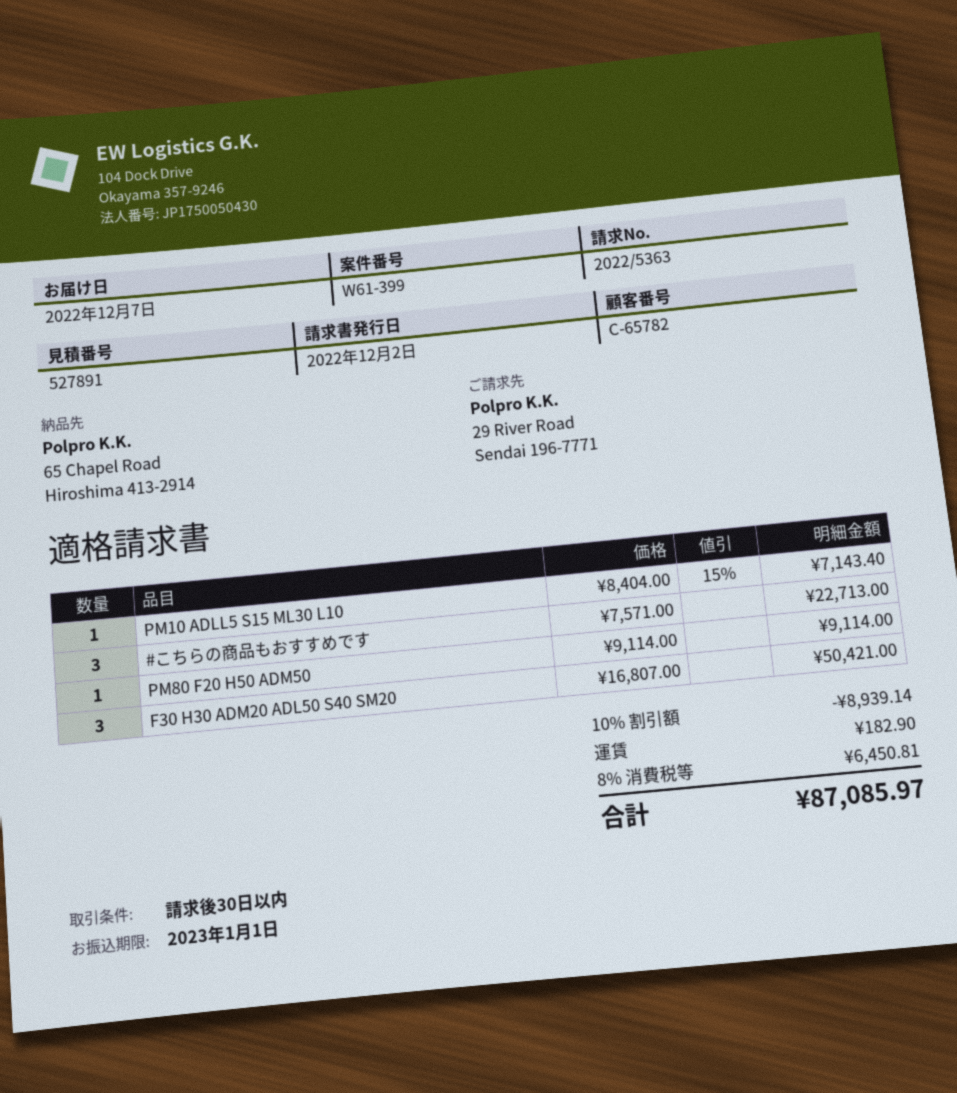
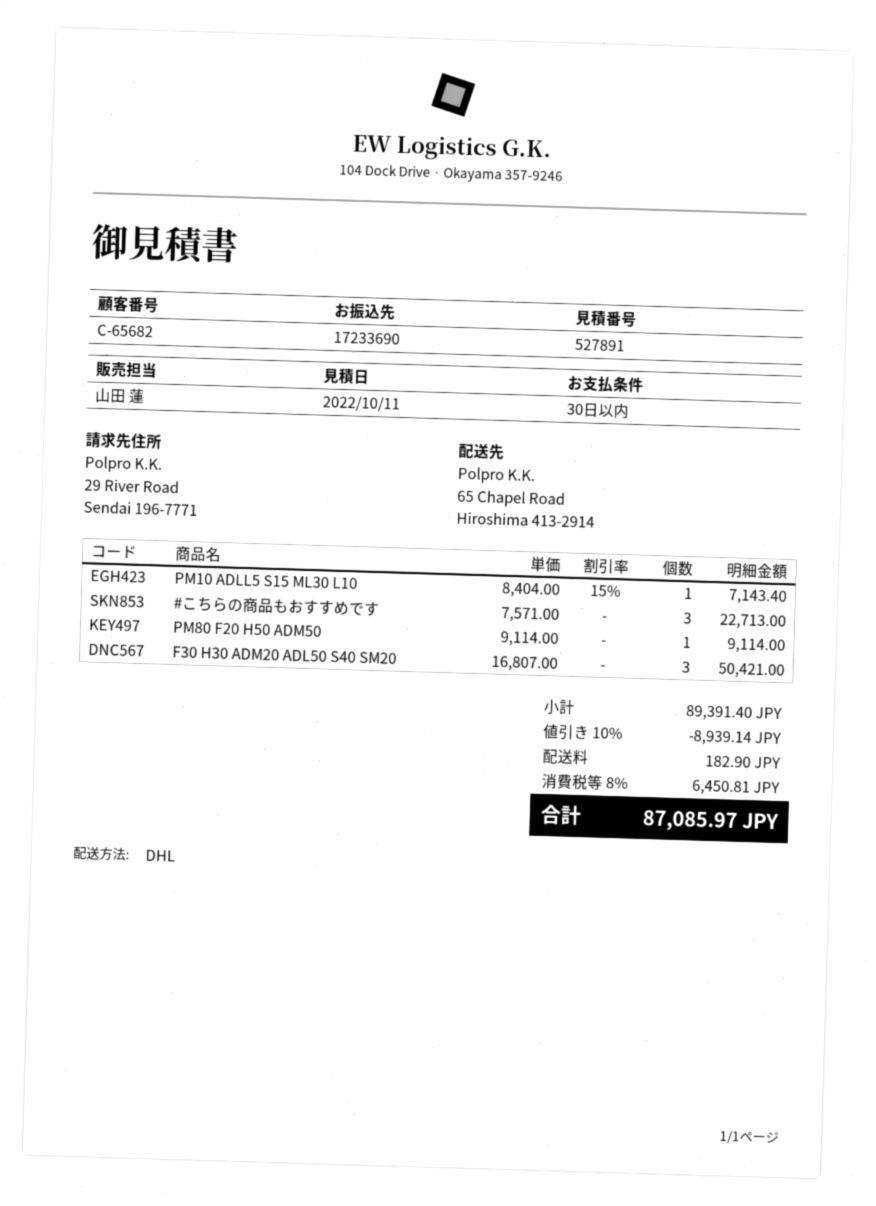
customer number: C-65782 -> C-65682

